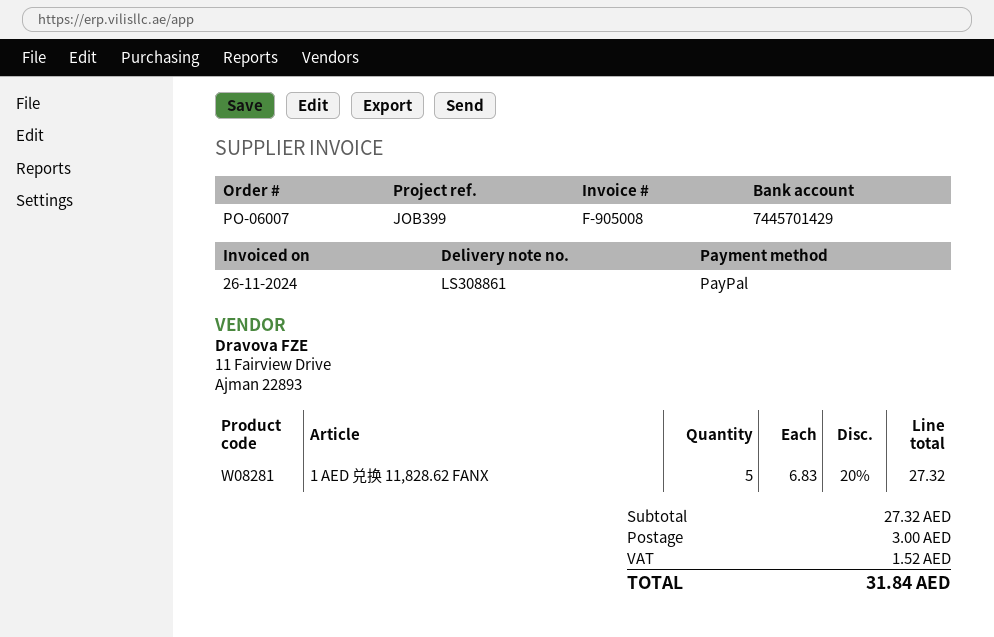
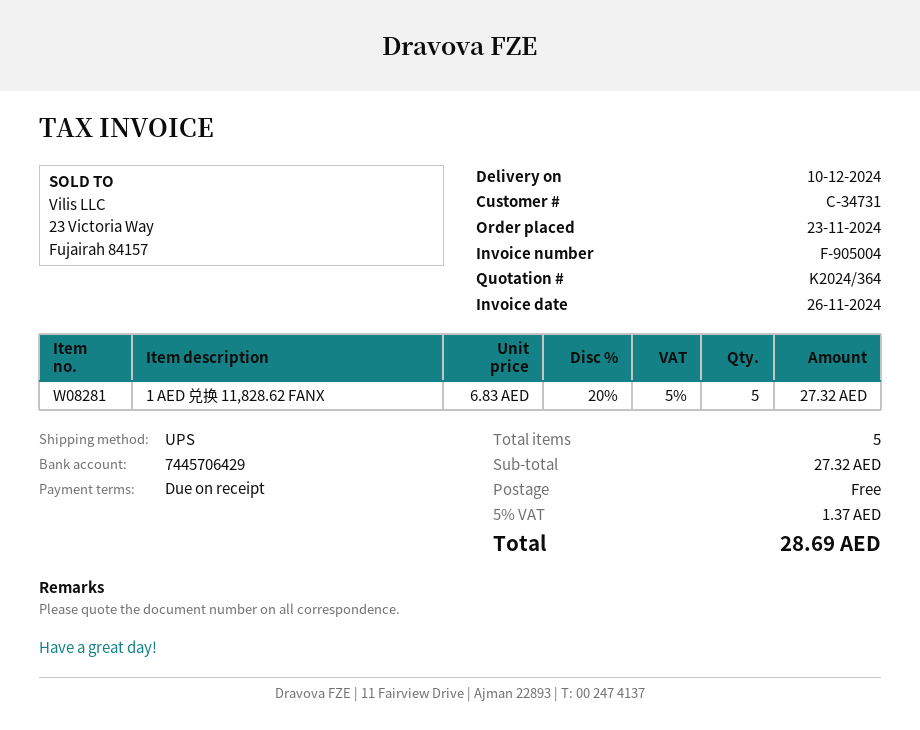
invoice number: F-905008 -> F-905004
bank account: 7445701429 -> 7445706429
shipping: 3.00 -> 0.00
tax: 1.52 -> 1.37
total: 31.84 -> 28.69

